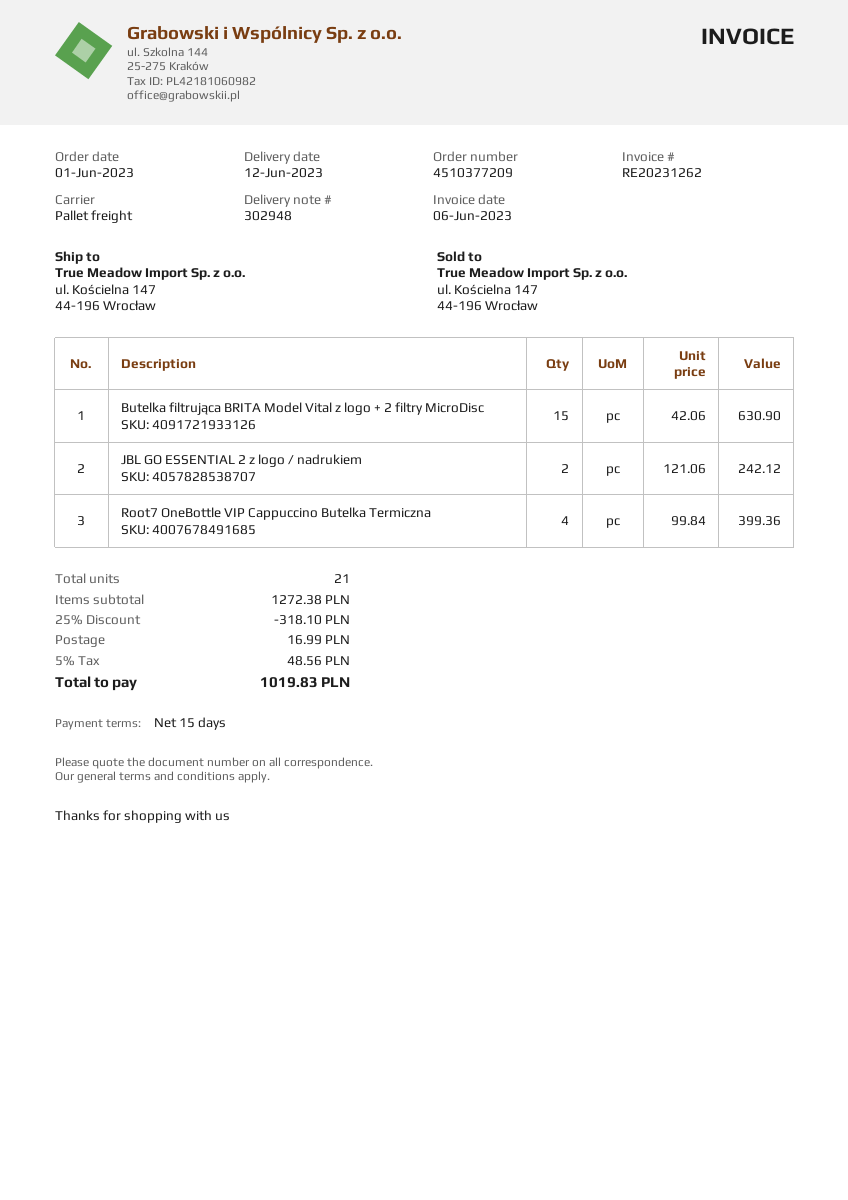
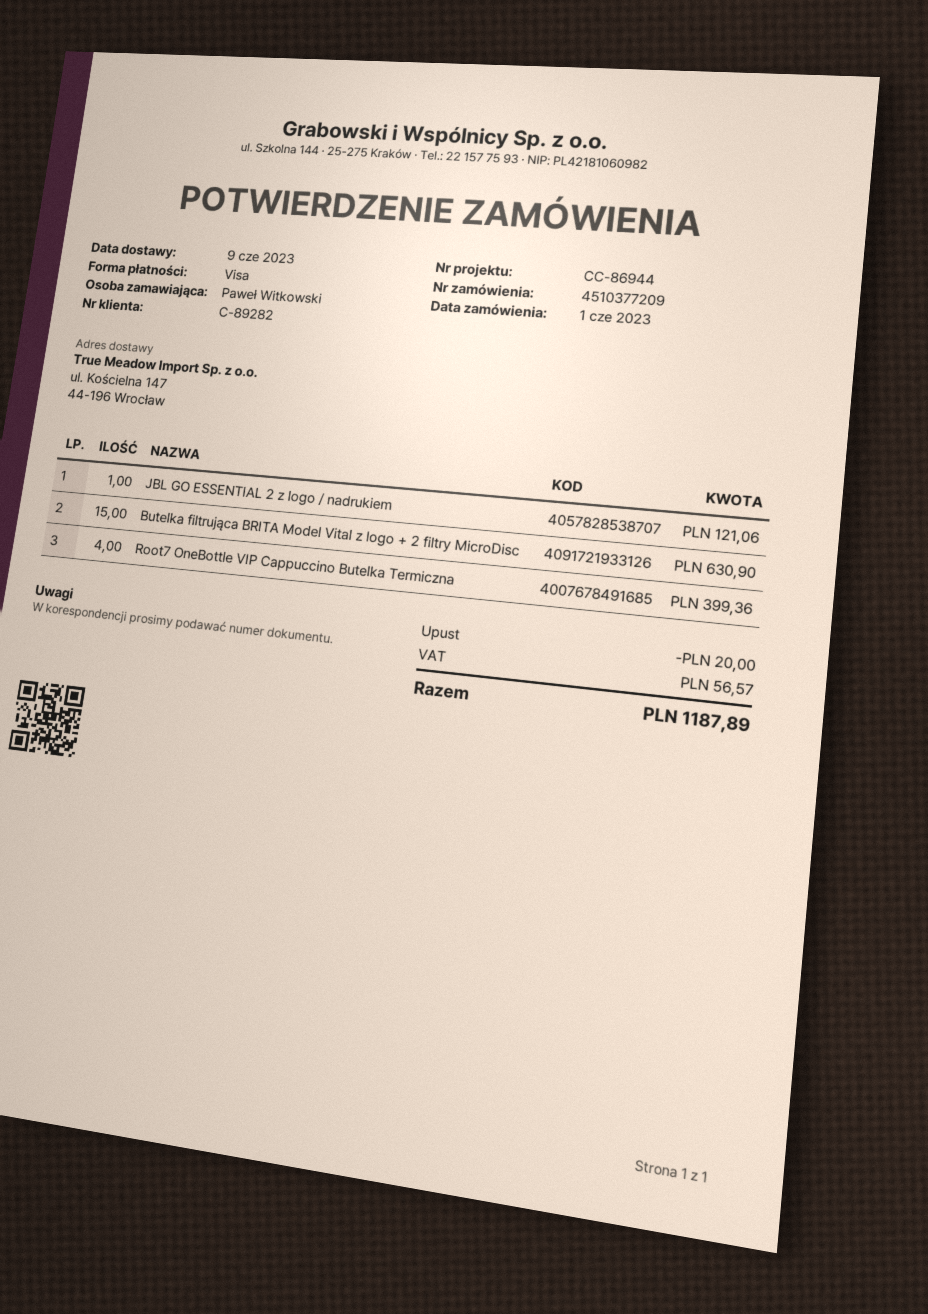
delivery date: 2023-06-12 -> 2023-06-09
JBL GO ESSENTIAL 2 z logo / nadrukiem: 2 for 242.12 -> 1 for 121.06
discount: 318.10 -> 20.00
shipping: 16.99 -> none
tax: 48.56 -> 56.57
total: 1019.83 -> 1187.89

